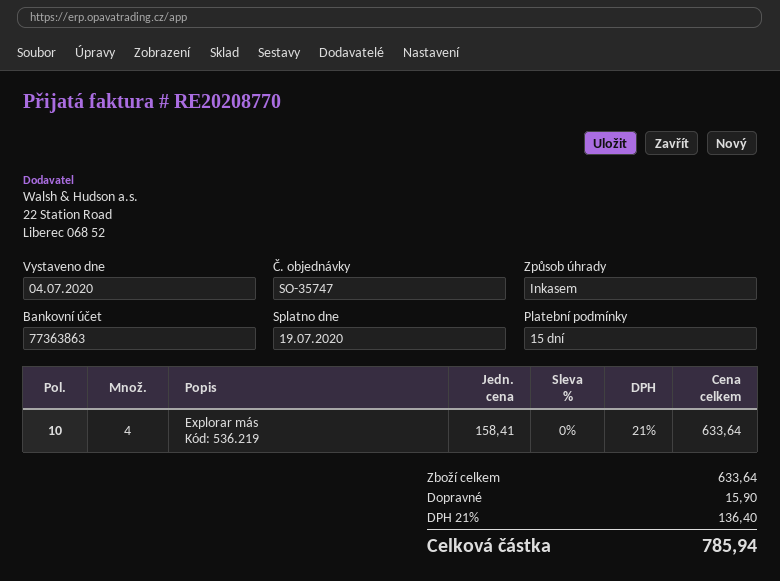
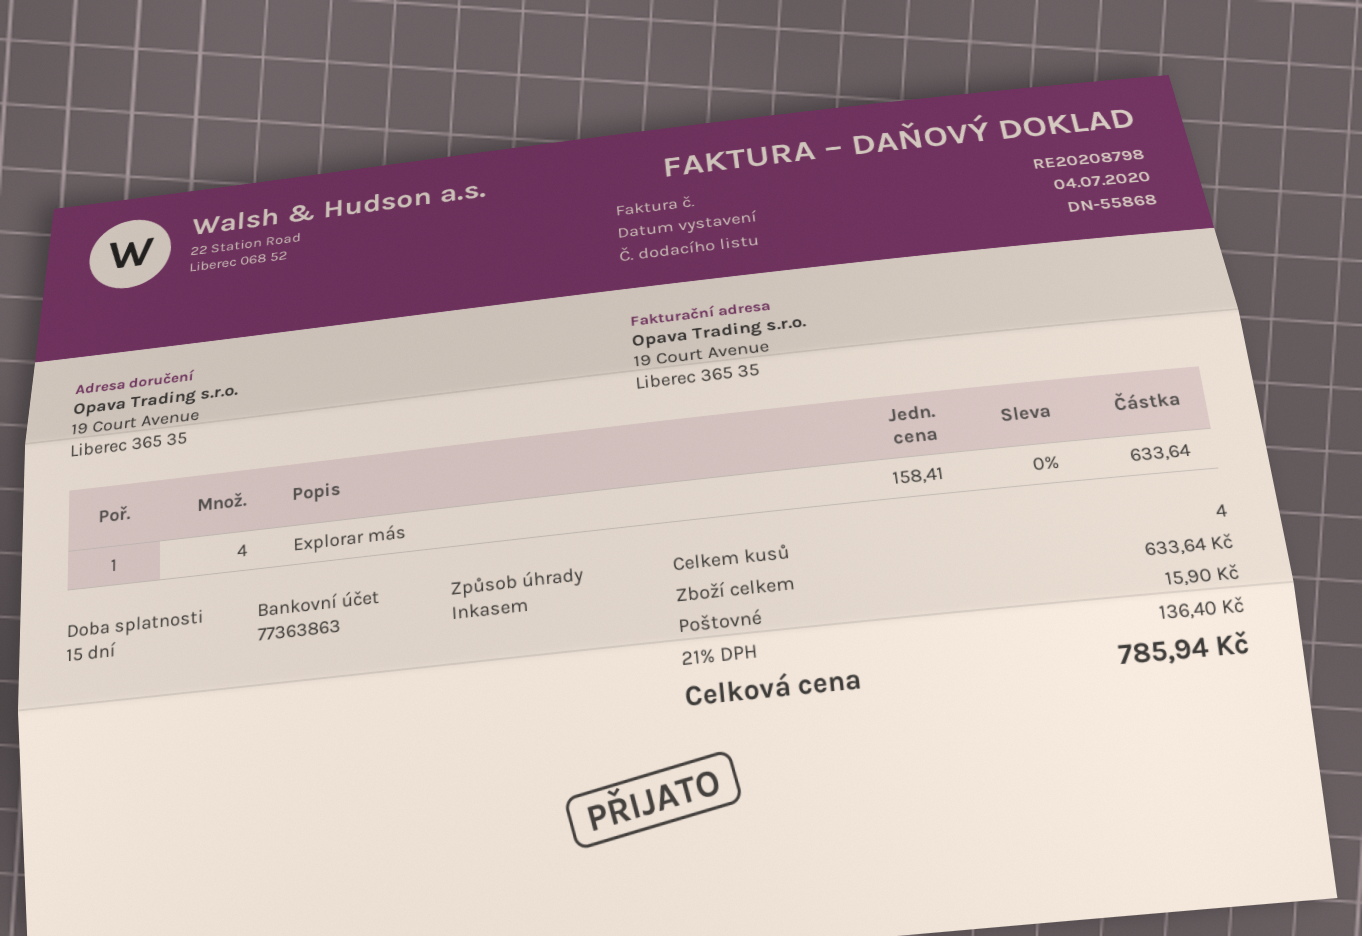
invoice number: RE20208770 -> RE20208798

